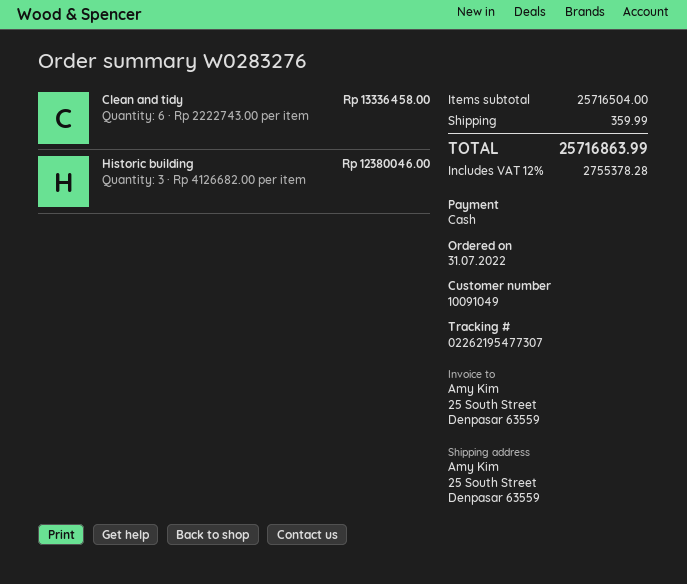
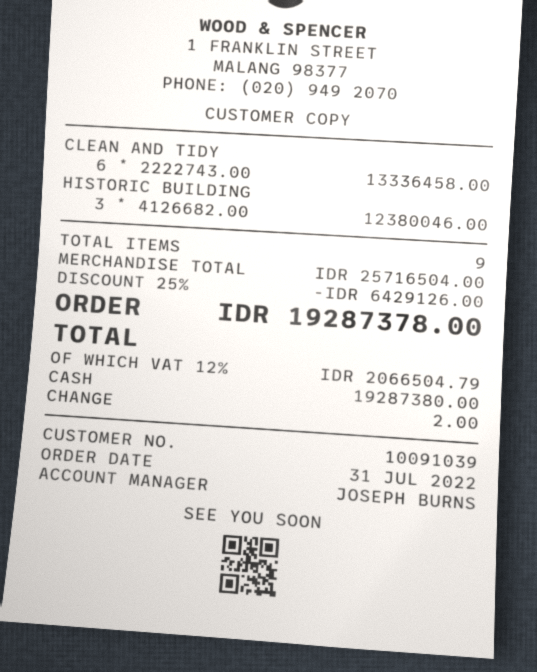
customer number: 10091049 -> 10091039
discount: none -> 25% = 6429126.00
shipping: 359.99 -> none
tax: 12% = 2755378.28 -> 12% = 2066504.79
total: 25716863.99 -> 19287378.00

